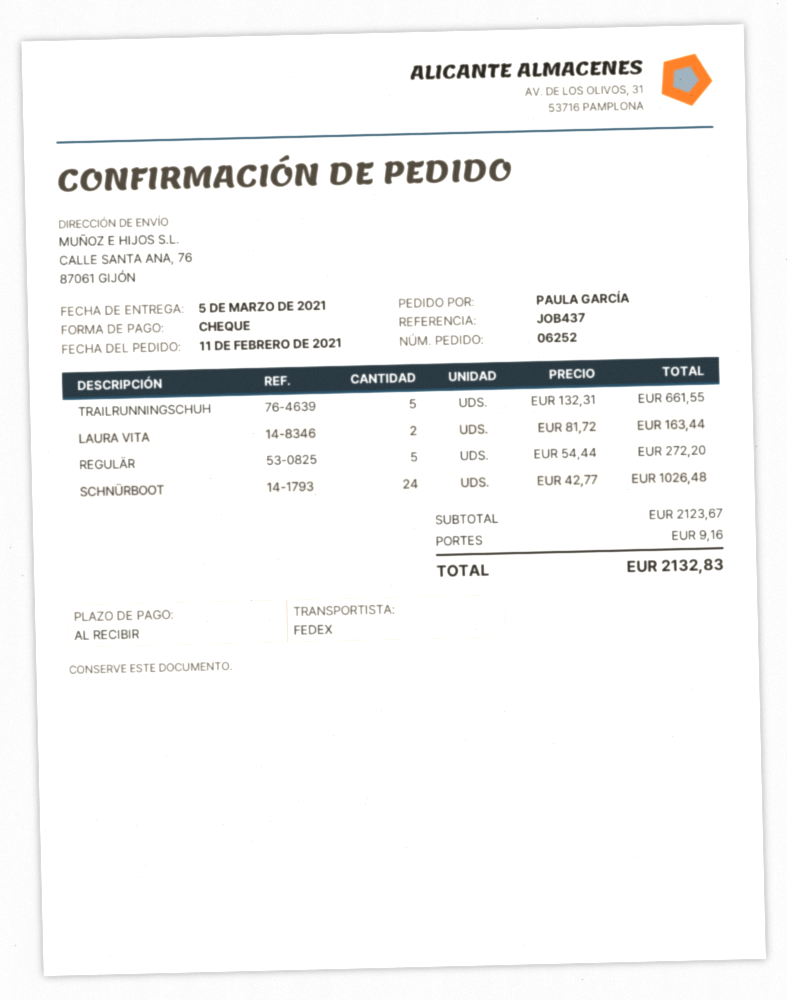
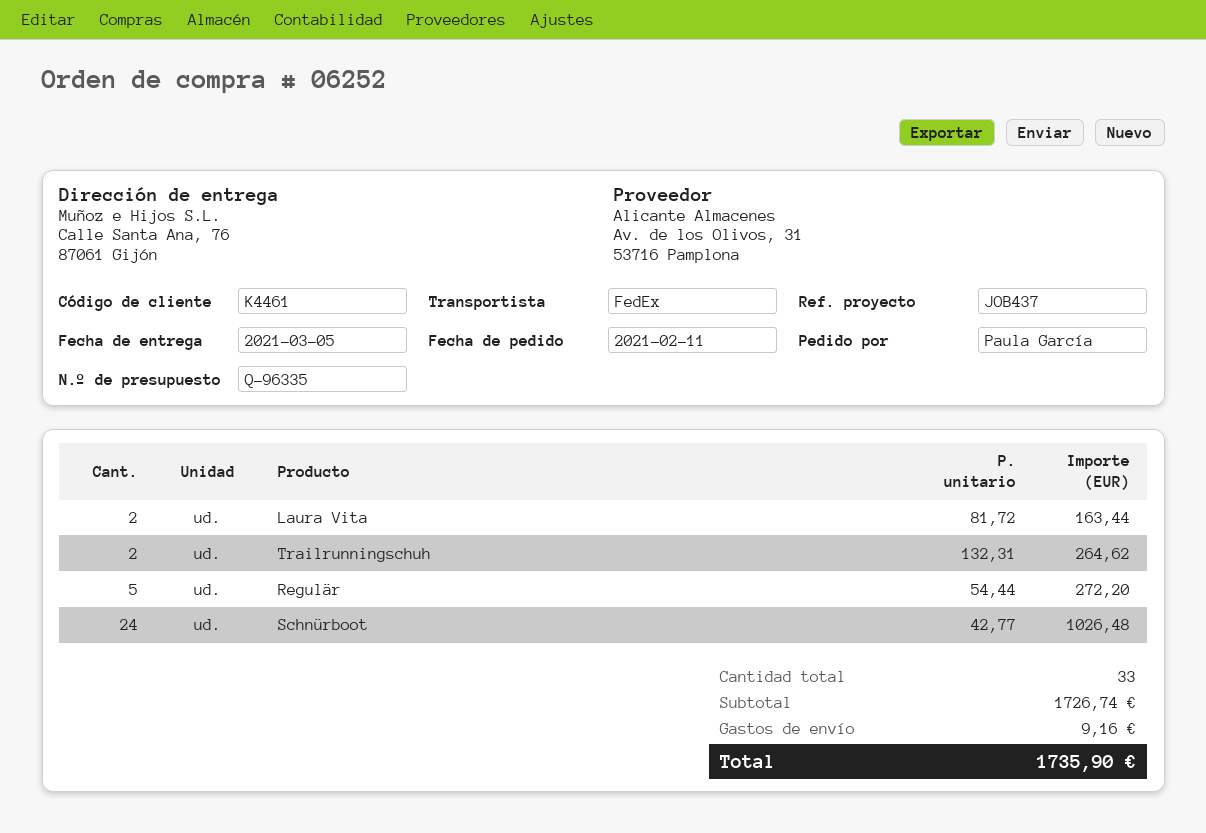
TRAILRUNNINGSCHUH: 5 x 132.31 = 661.55 -> 2 x 132.31 = 264.62
subtotal: 2123.67 -> 1726.74
total: 2132.83 -> 1735.90

